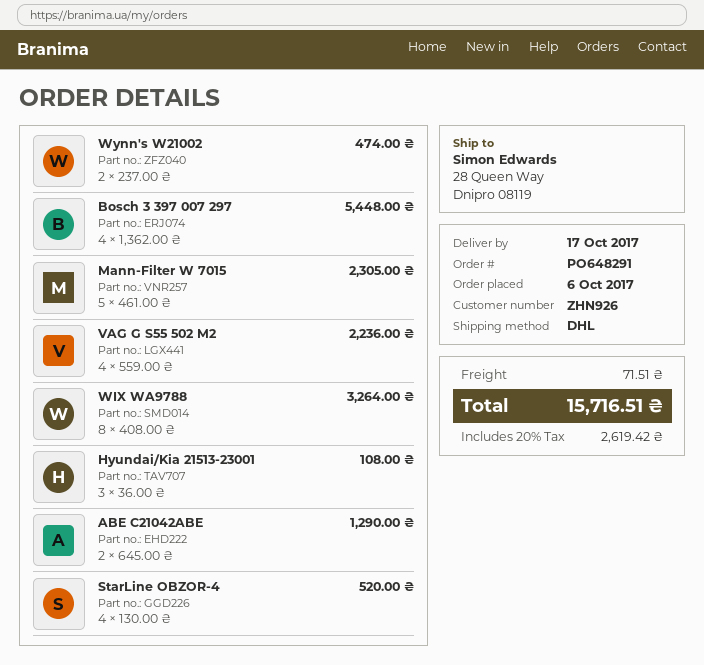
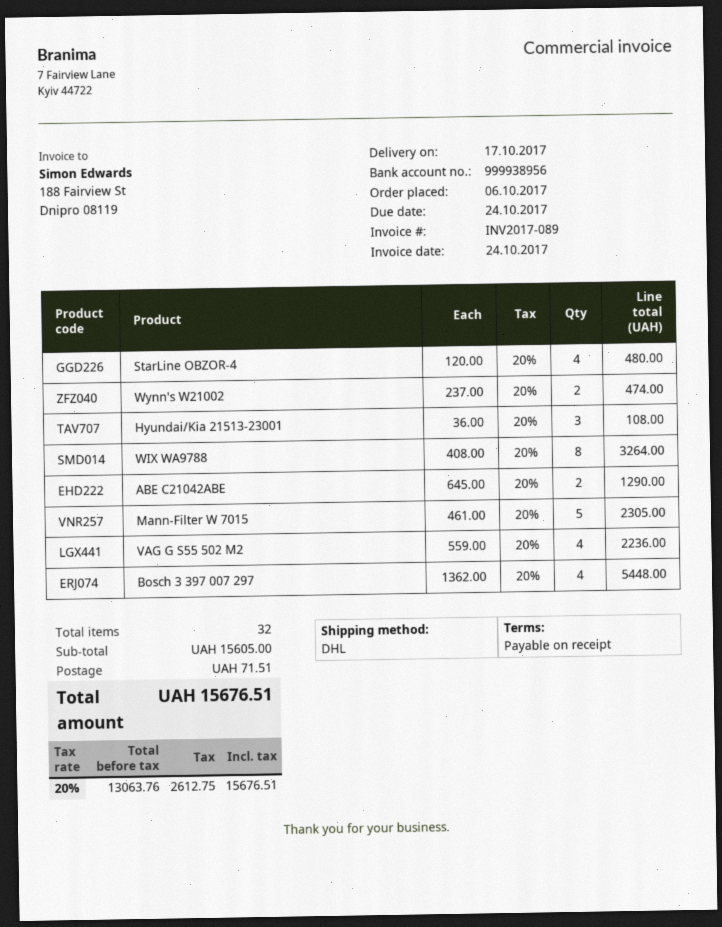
StarLine OBZOR-4: 4 x 130.00 = 520.00 -> 4 x 120.00 = 480.00
tax: 20% = 2619.42 -> 20% = 2612.75
total: 15716.51 -> 15676.51

